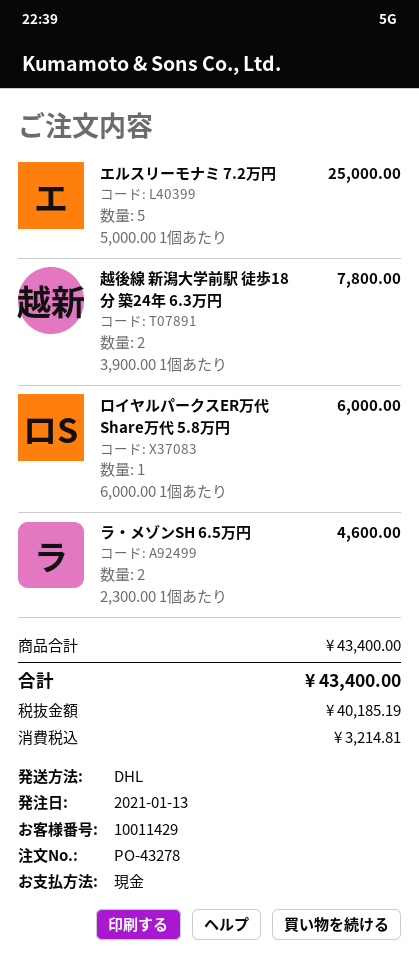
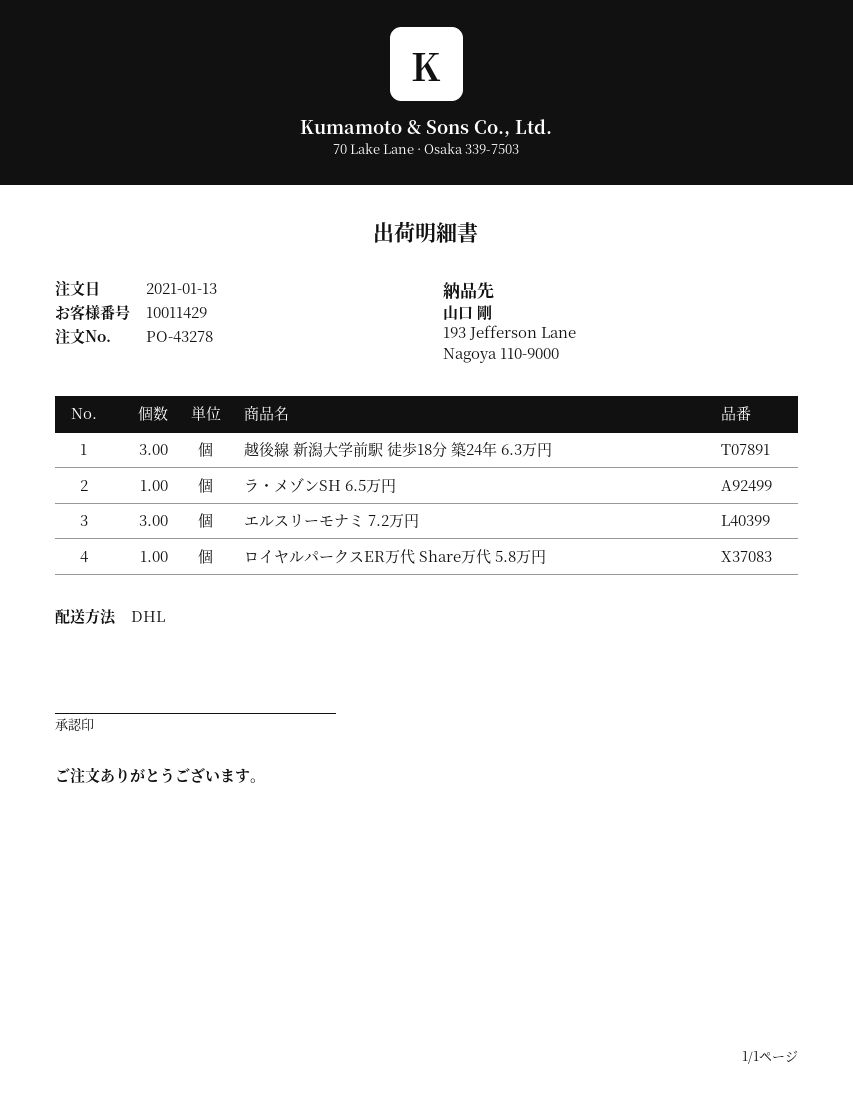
エルスリーモナミ 7.2万円: 5 -> 3
越後線 新潟大学前駅 徒歩18分 築24年 6.3万円: 2 -> 3
ラ・メゾンSH 6.5万円: 2 -> 1

